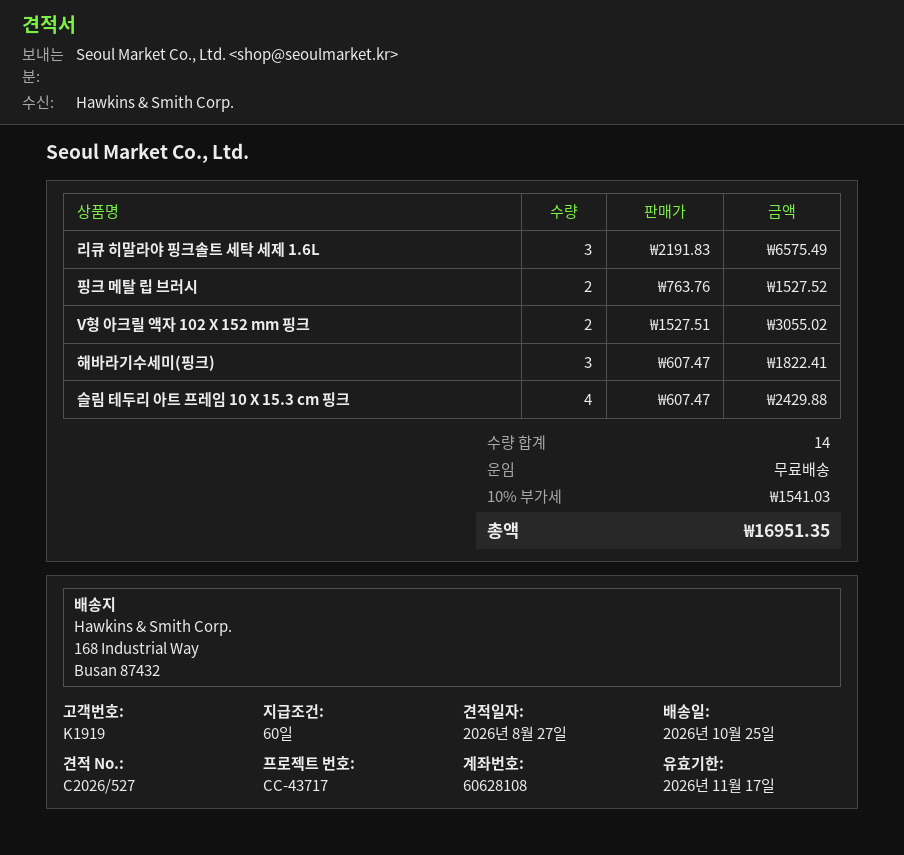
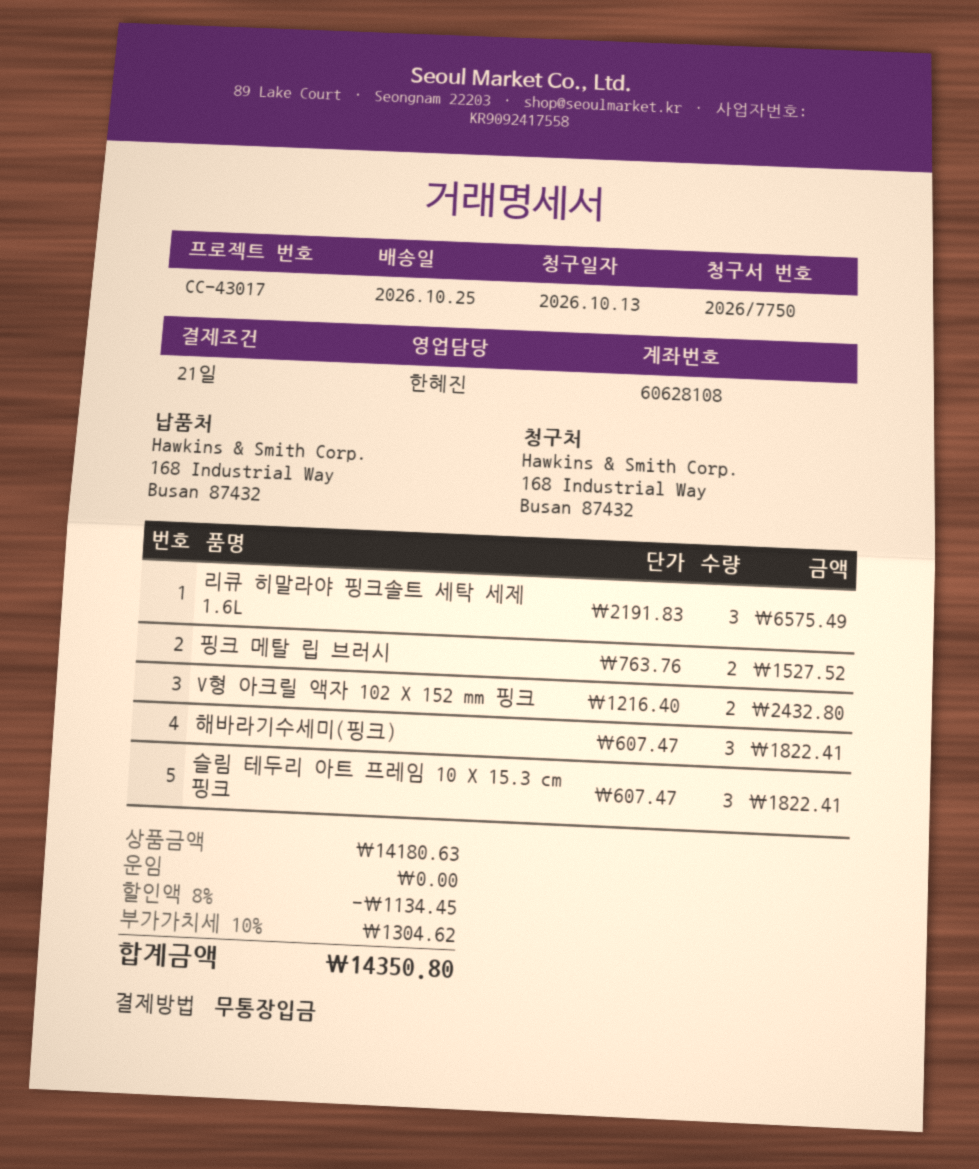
payment terms: 60 days -> 21 days
reference: CC-43717 -> CC-43017
V형 아크릴 액자 102 X 152 mm 핑크: 2 x 1527.51 = 3055.02 -> 2 x 1216.40 = 2432.80
슬림 테두리 아트 프레임 10 X 15.3 cm 핑크: 4 x 607.47 = 2429.88 -> 3 x 607.47 = 1822.41
discount: none -> 8% = 1134.45
tax: 10% = 1541.03 -> 10% = 1304.62
total: 16951.35 -> 14350.80

